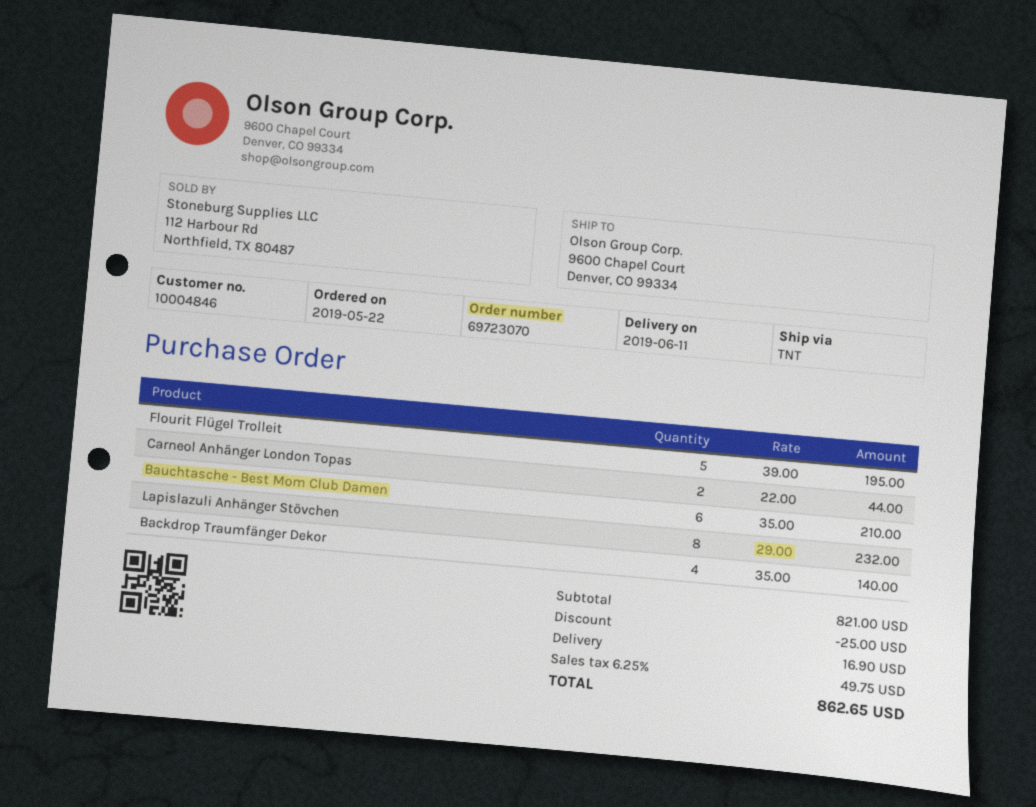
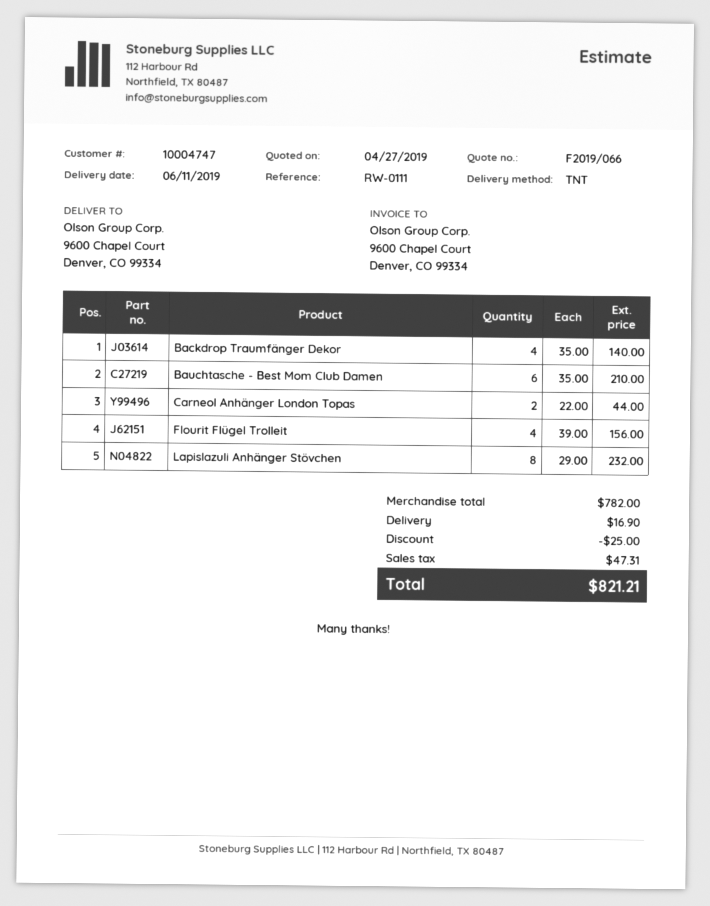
customer number: 10004846 -> 10004747
Flourit Flügel Trolleit: 5 x 39.00 = 195.00 -> 4 x 39.00 = 156.00
subtotal: 821.00 -> 782.00
tax: 49.75 -> 47.31
total: 862.65 -> 821.21

